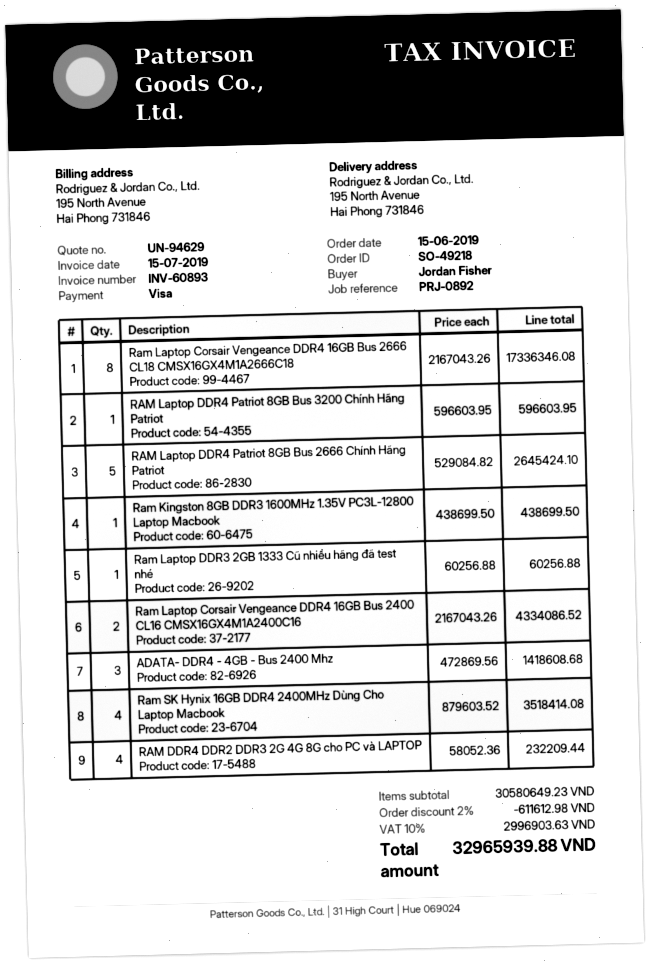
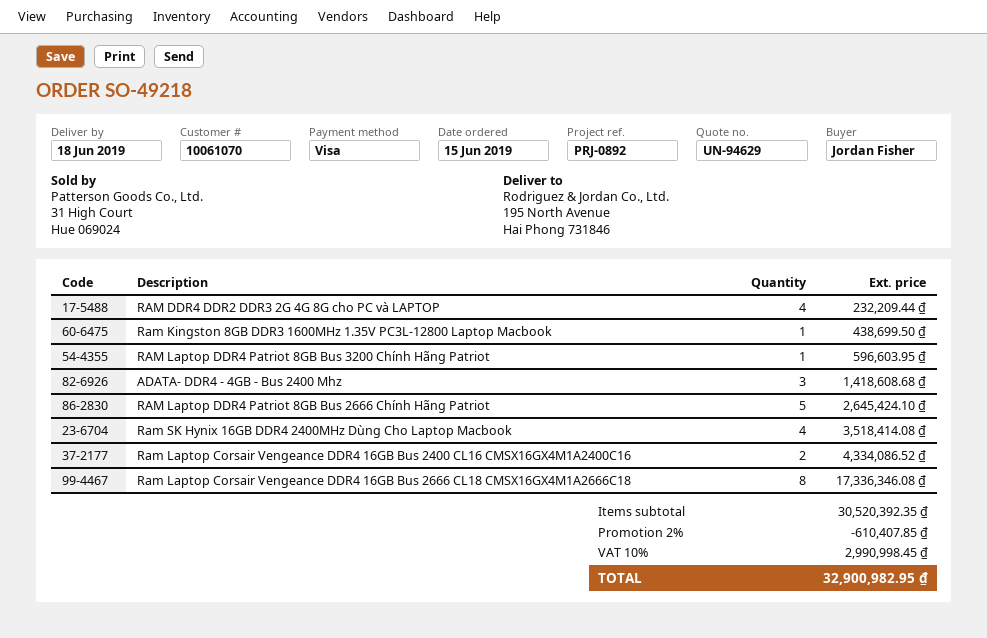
Ram Laptop DDR3 2GB 1333 Cũ nhiều hãng đã test nhé: 1 for 60256.88 -> none
subtotal: 30580649.23 -> 30520392.35
discount: 2% = 611612.98 -> 2% = 610407.85
tax: 10% = 2996903.63 -> 10% = 2990998.45
total: 32965939.88 -> 32900982.95

